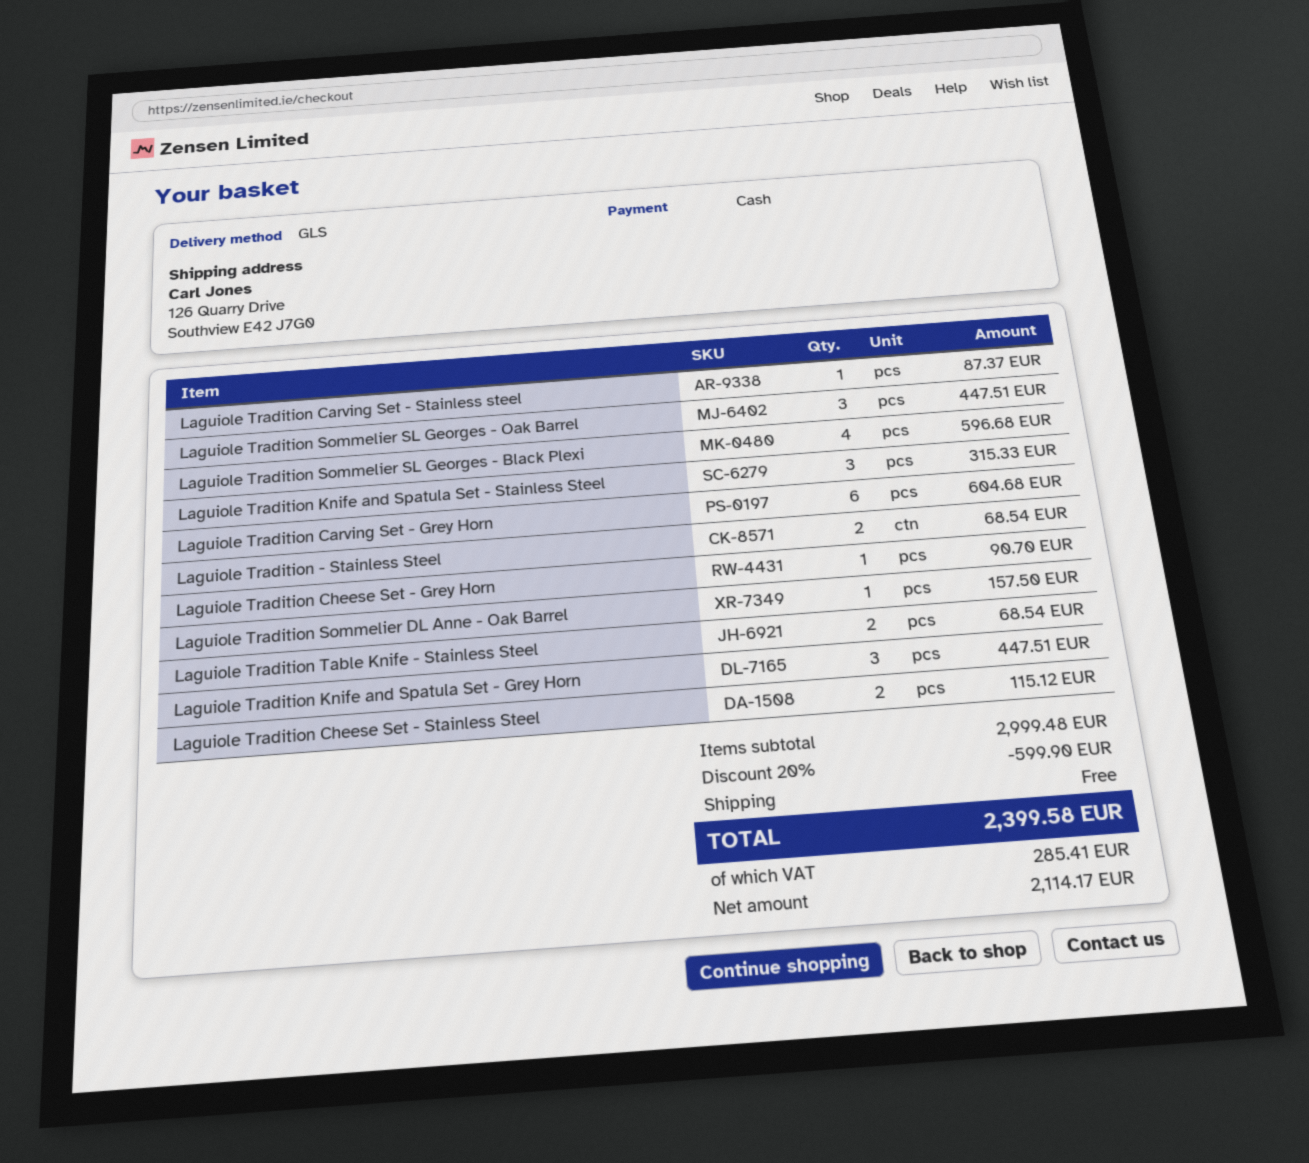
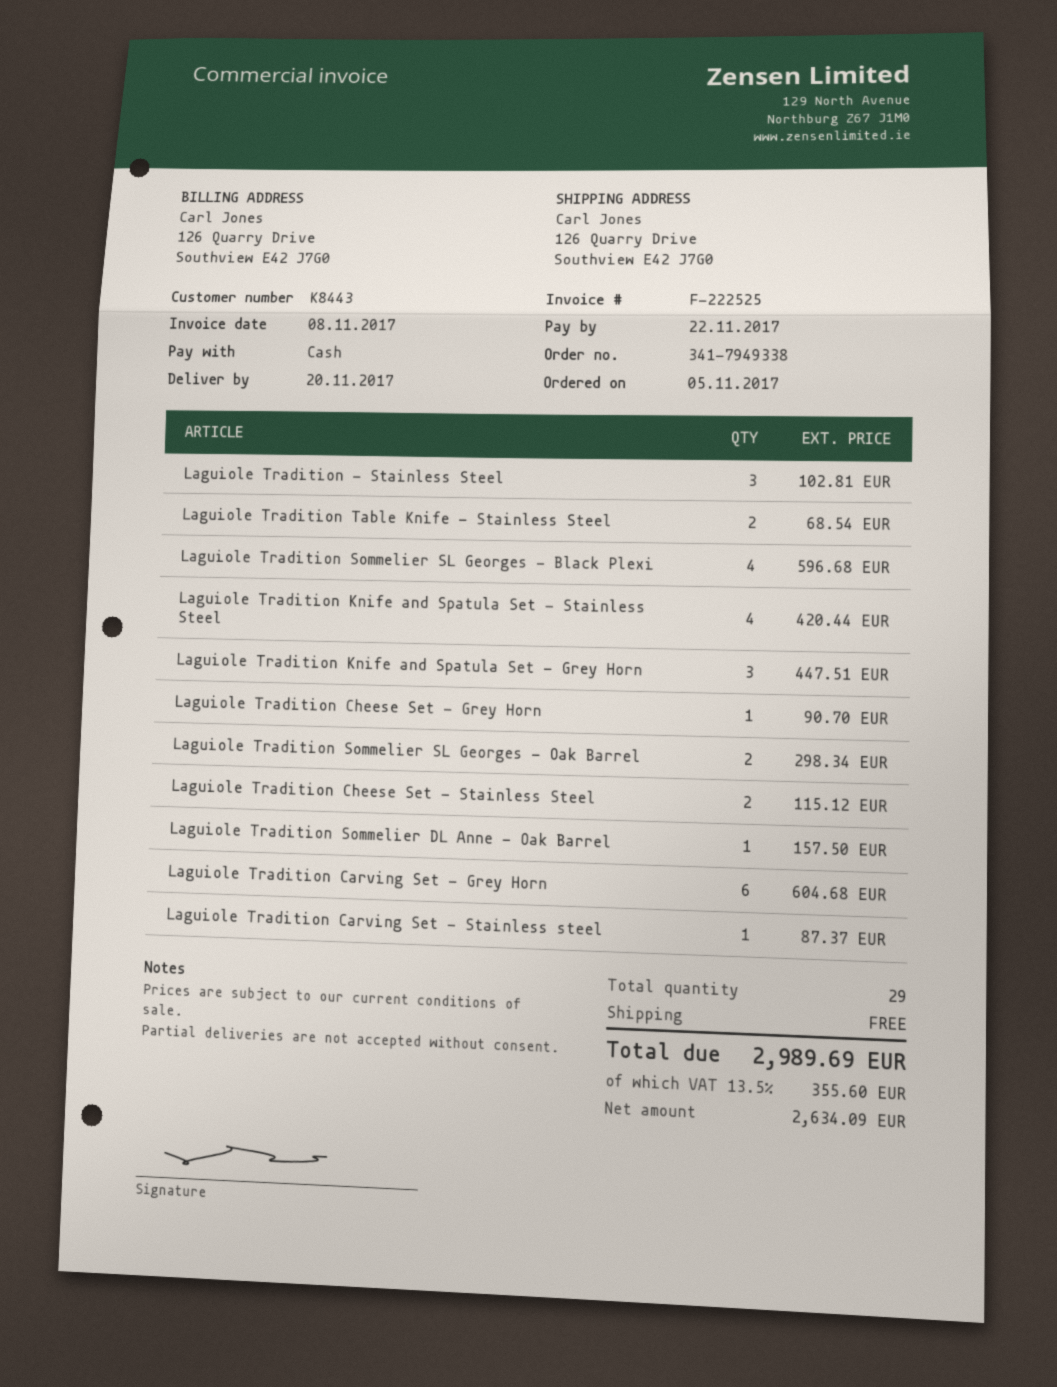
Laguiole Tradition Sommelier SL Georges - Oak Barrel: 3 for 447.51 -> 2 for 298.34
Laguiole Tradition Knife and Spatula Set - Stainless Steel: 3 for 315.33 -> 4 for 420.44
Laguiole Tradition - Stainless Steel: 2 for 68.54 -> 3 for 102.81
discount: 20% = 599.90 -> none
net: 2114.17 -> 2634.09
tax: 285.41 -> 355.60
total: 2399.58 -> 2989.69

